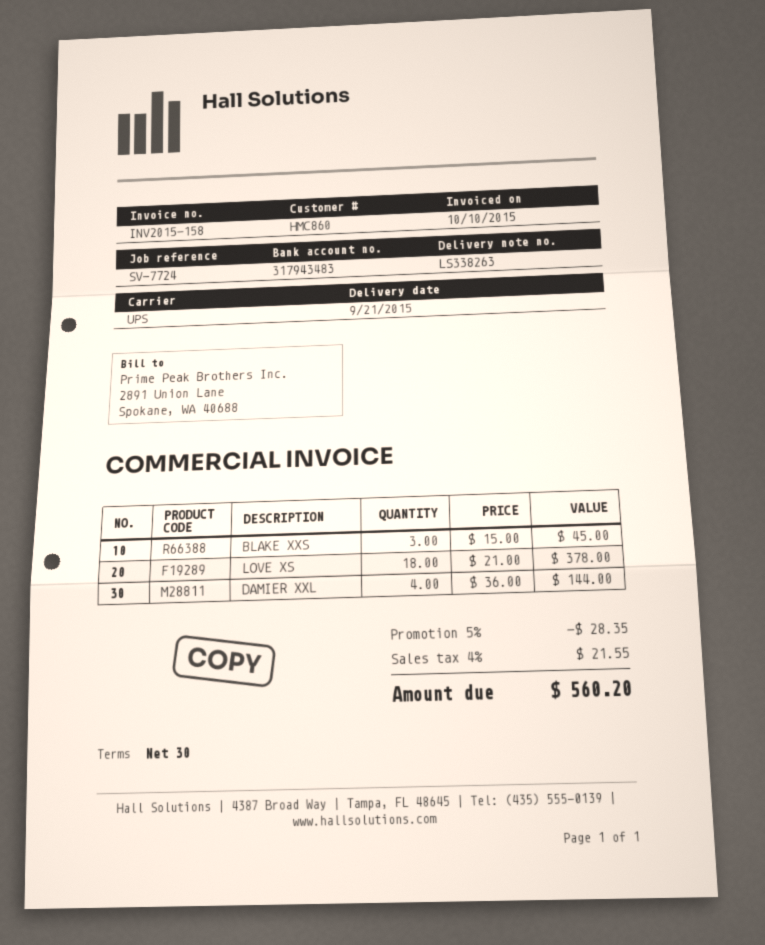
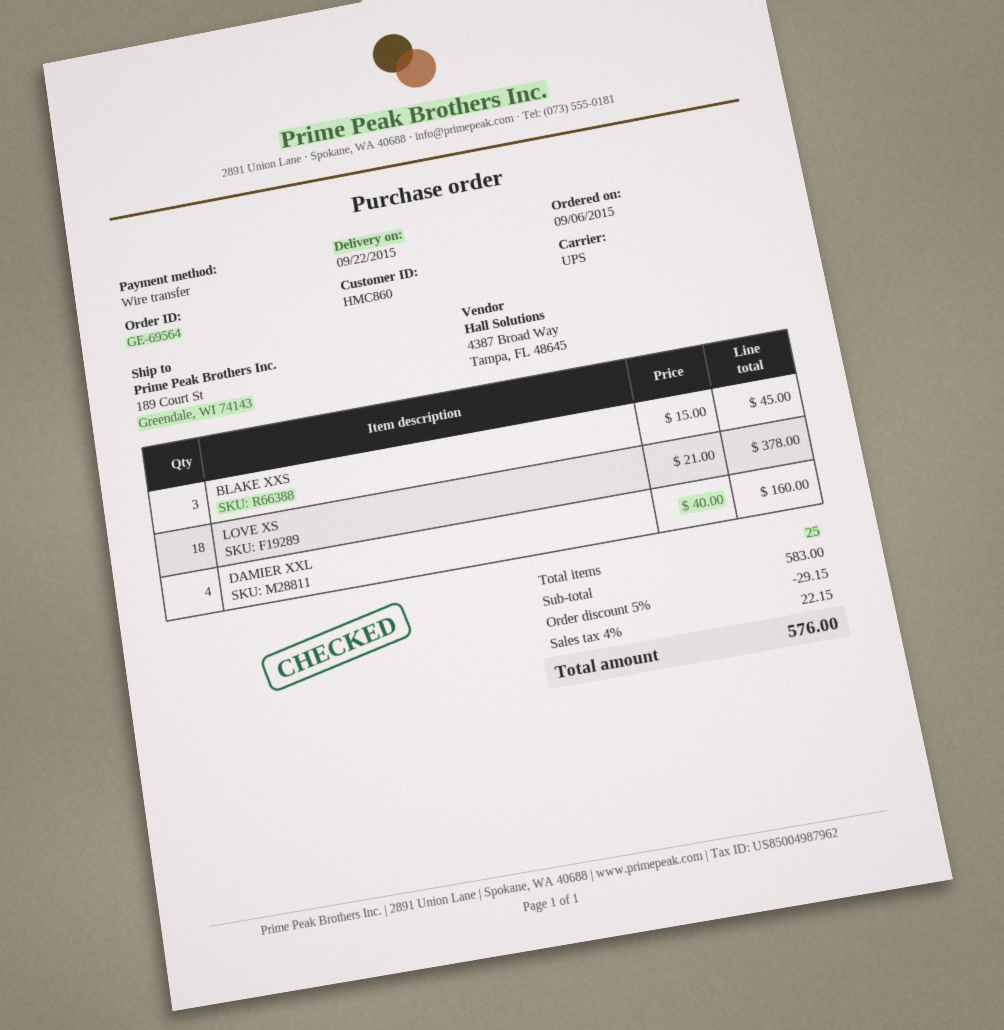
delivery date: 2015-09-21 -> 2015-09-22
DAMIER XXL: 4 x 36.00 = 144.00 -> 4 x 40.00 = 160.00
discount: 5% = 28.35 -> 5% = 29.15
tax: 4% = 21.55 -> 4% = 22.15
total: 560.20 -> 576.00

